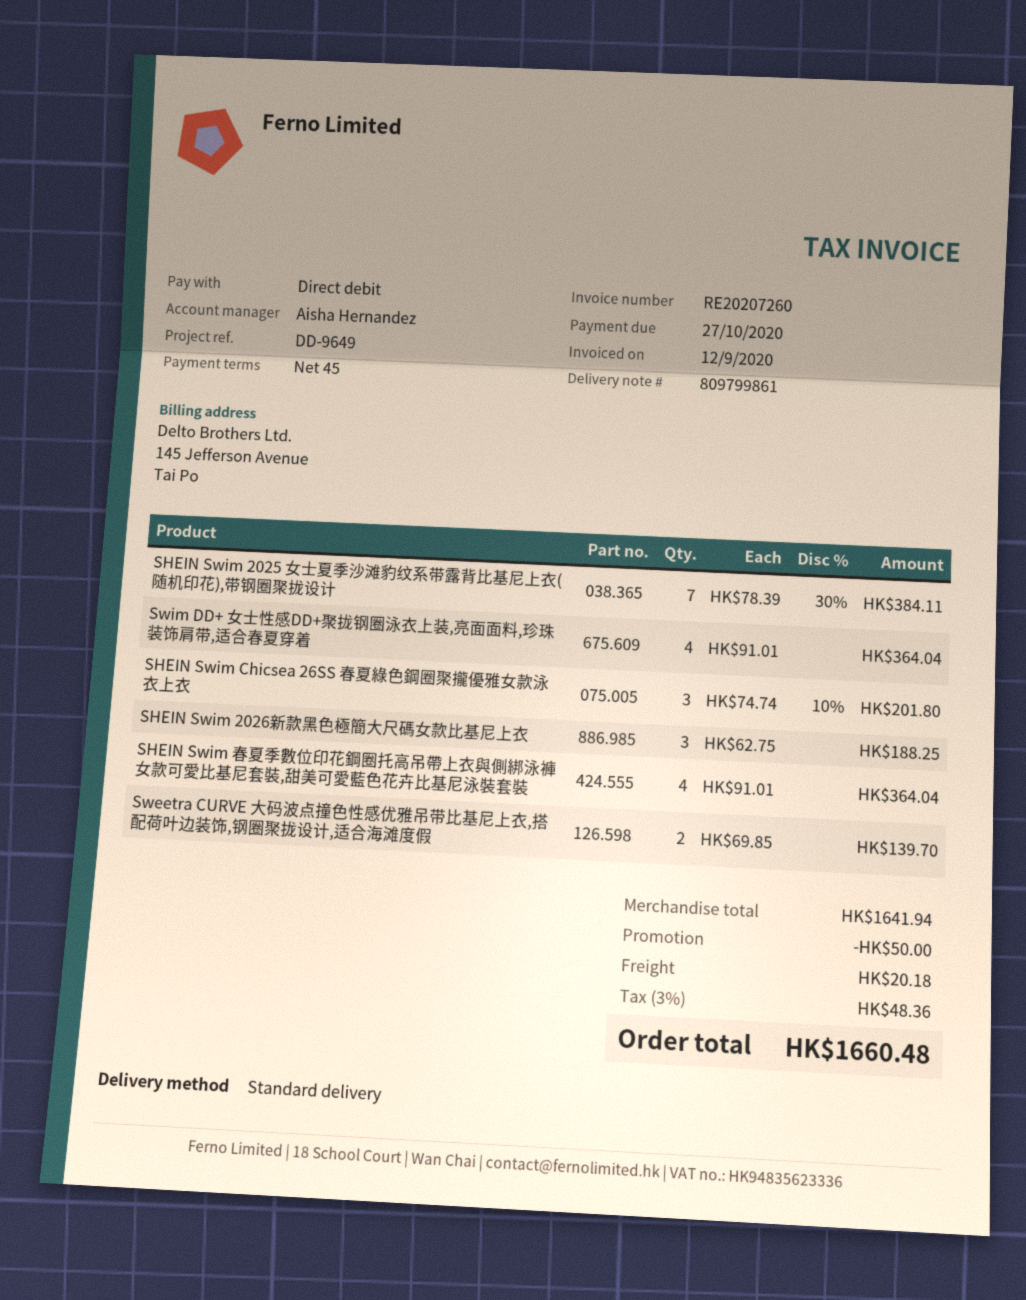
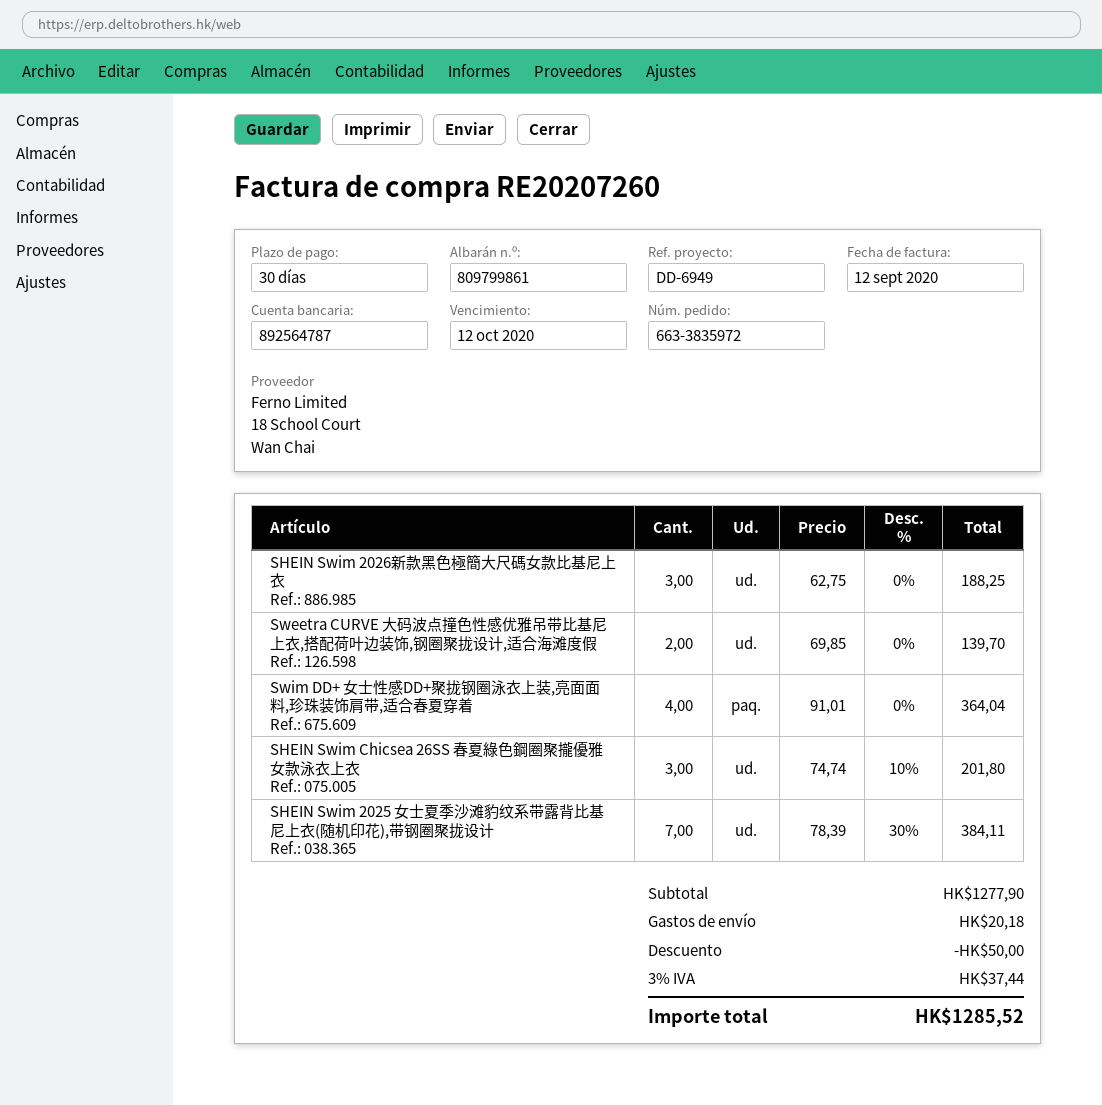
payment terms: 45 days -> 30 days
due date: 2020-10-27 -> 2020-10-12
reference: DD-9649 -> DD-6949
SHEIN Swim 春夏季數位印花鋼圈托高吊帶上衣與側綁泳褲女款可愛比基尼套裝,甜美可愛藍色花卉比基尼泳裝套裝: 4 x 91.01 = 364.04 -> none
subtotal: 1641.94 -> 1277.90
tax: 3% = 48.36 -> 3% = 37.44
total: 1660.48 -> 1285.52

